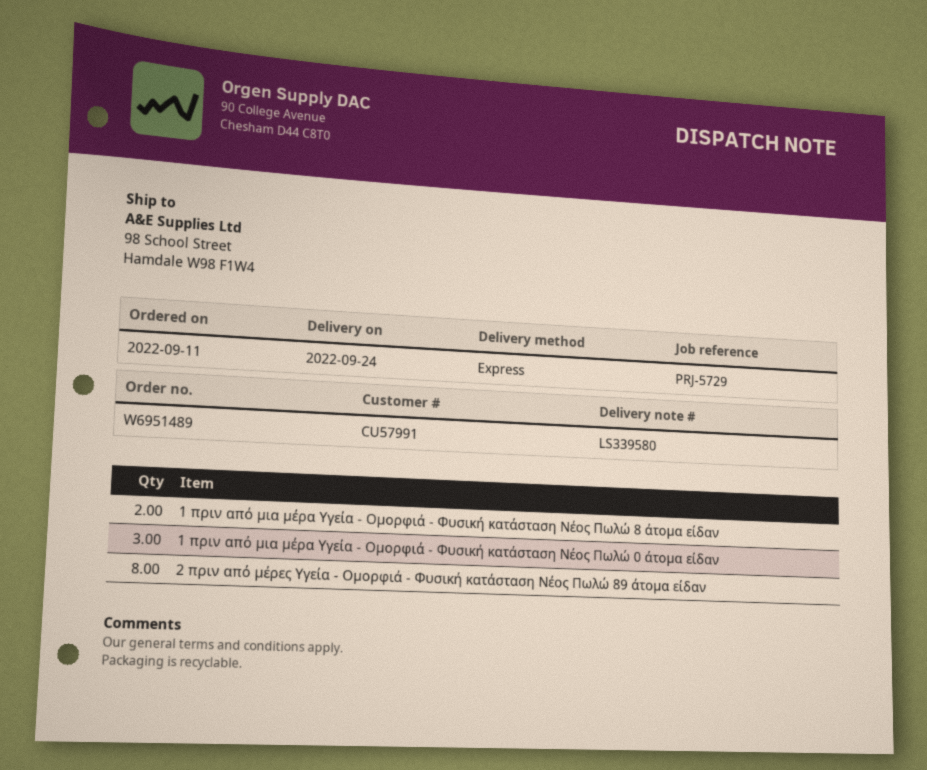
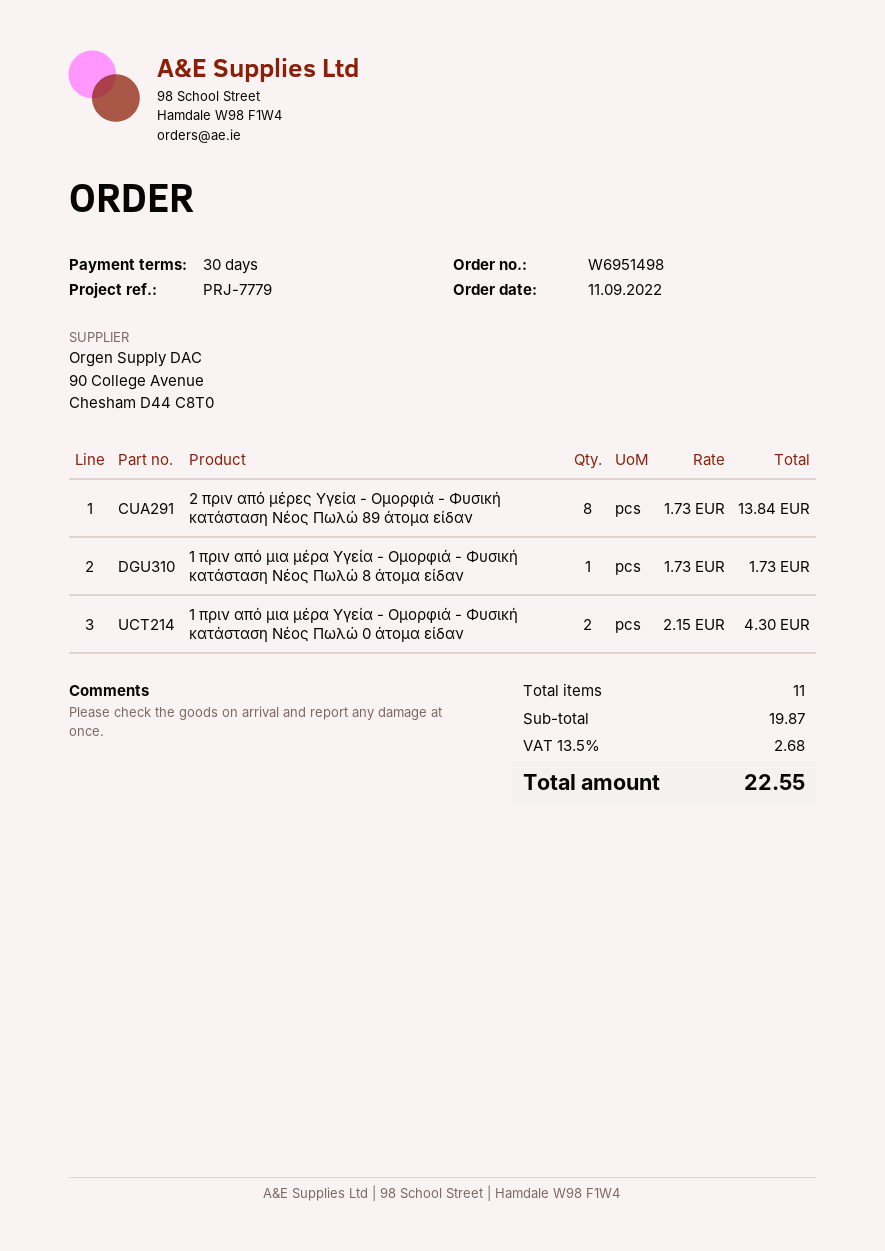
order number: W6951489 -> W6951498
reference: PRJ-5729 -> PRJ-7779
1 πριν από μια μέρα Υγεία - Ομορφιά - Φυσική κατάσταση Νέος Πωλώ 8 άτομα είδαν: 2 -> 1
1 πριν από μια μέρα Υγεία - Ομορφιά - Φυσική κατάσταση Νέος Πωλώ 0 άτομα είδαν: 3 -> 2

